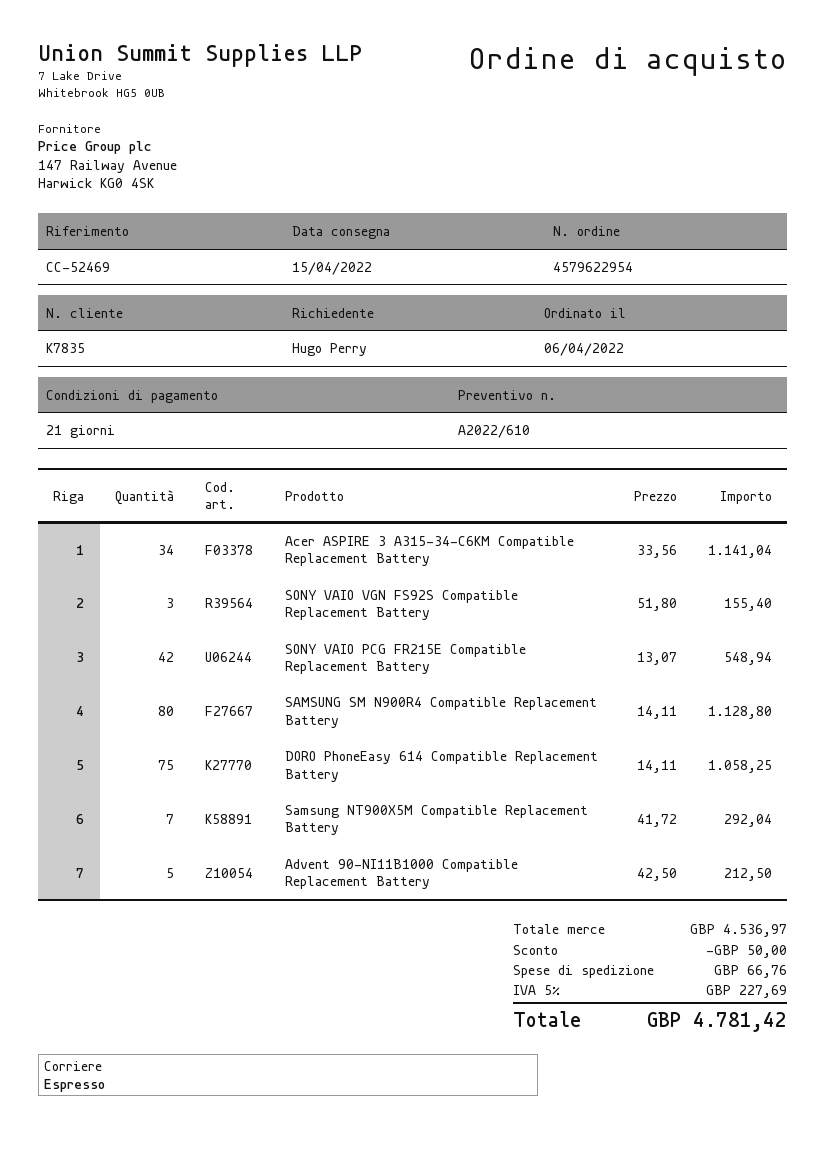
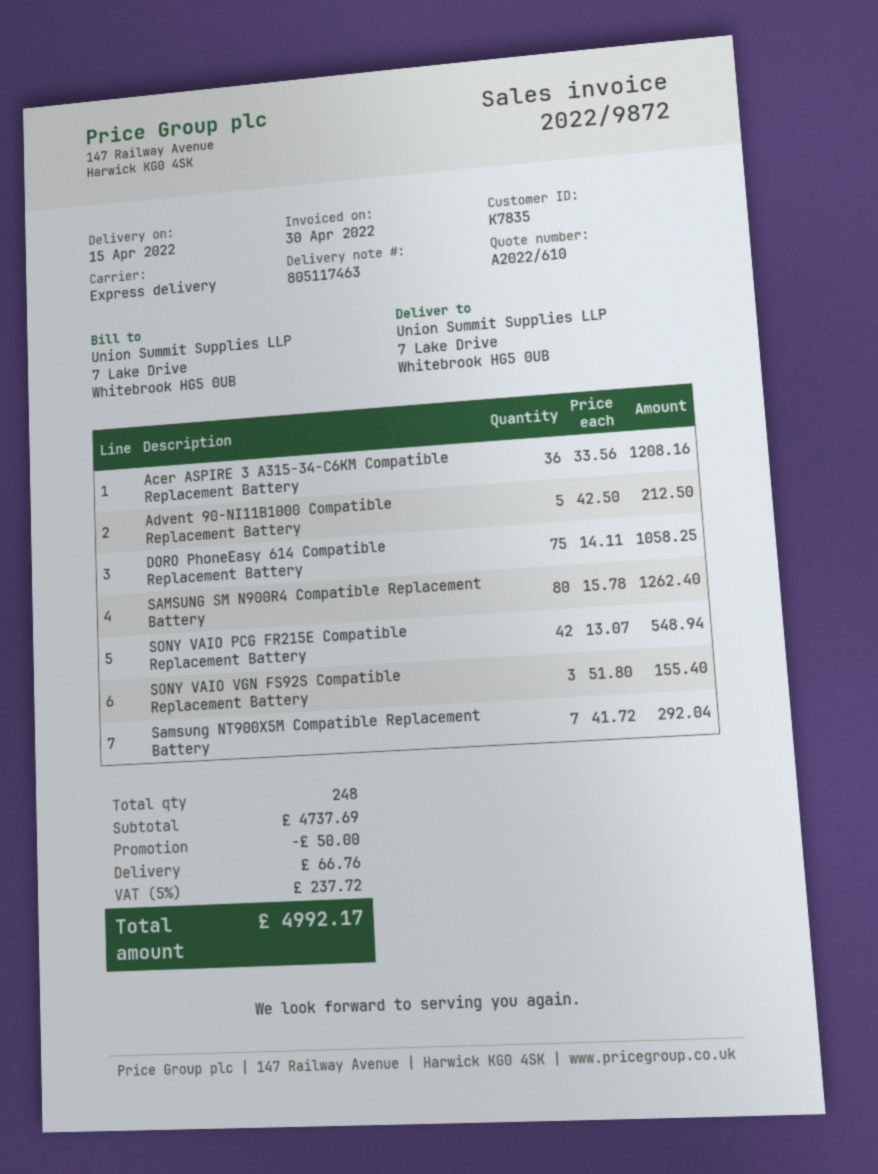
Acer ASPIRE 3 A315-34-C6KM Compatible Replacement Battery: 34 x 33.56 = 1141.04 -> 36 x 33.56 = 1208.16
SAMSUNG SM N900R4 Compatible Replacement Battery: 80 x 14.11 = 1128.80 -> 80 x 15.78 = 1262.40
subtotal: 4536.97 -> 4737.69
tax: 5% = 227.69 -> 5% = 237.72
total: 4781.42 -> 4992.17

